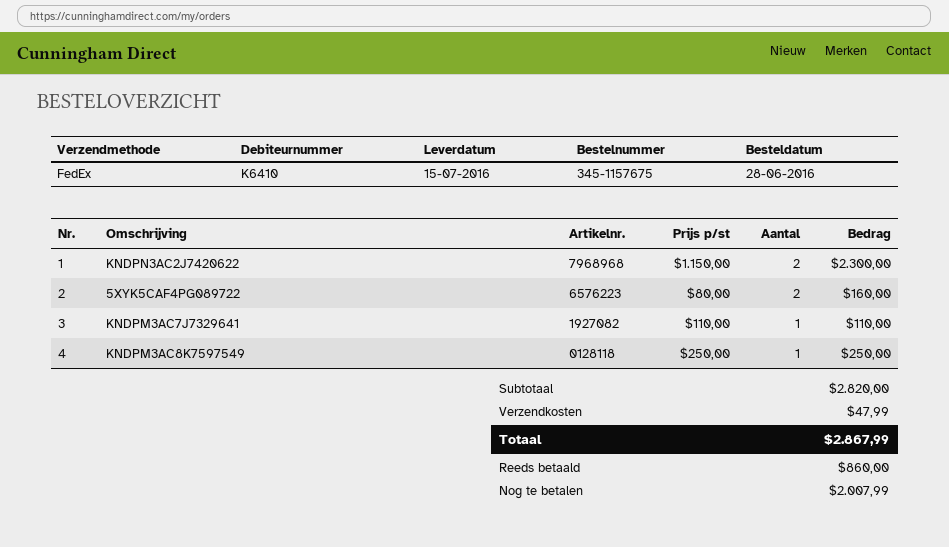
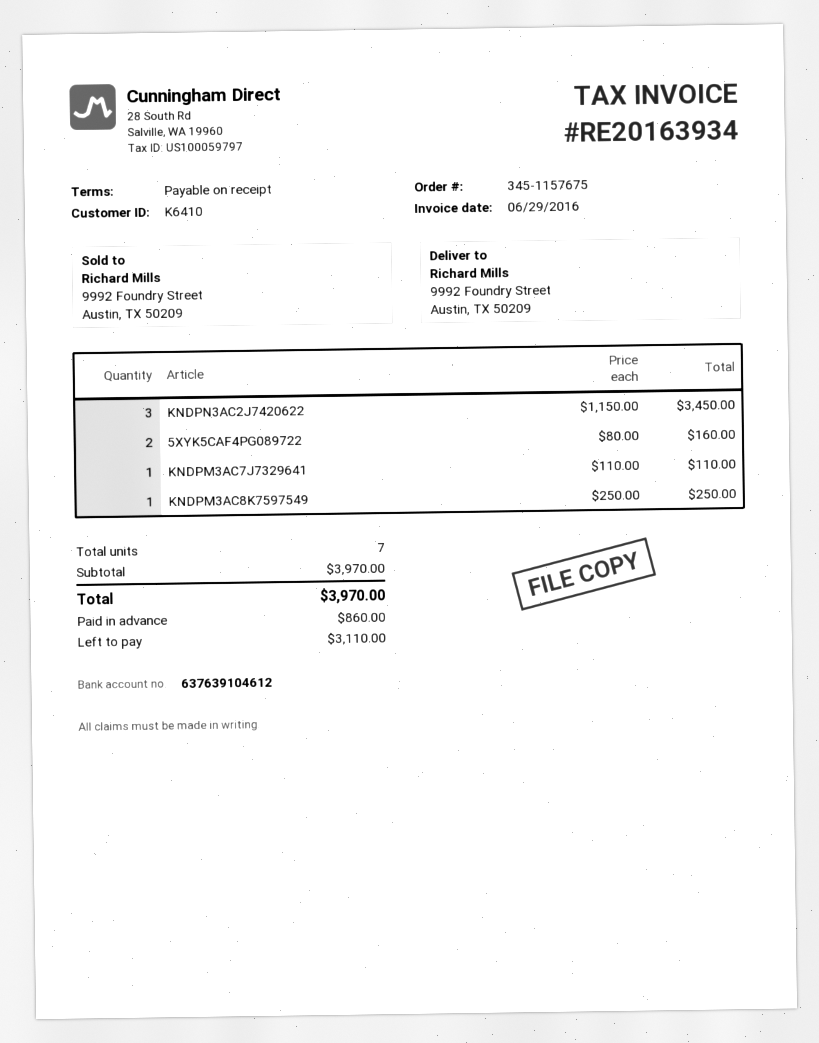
KNDPN3AC2J7420622: 2 x 1150.00 = 2300.00 -> 3 x 1150.00 = 3450.00
subtotal: 2820.00 -> 3970.00
shipping: 47.99 -> none
total: 2867.99 -> 3970.00
balance: 2007.99 -> 3110.00

